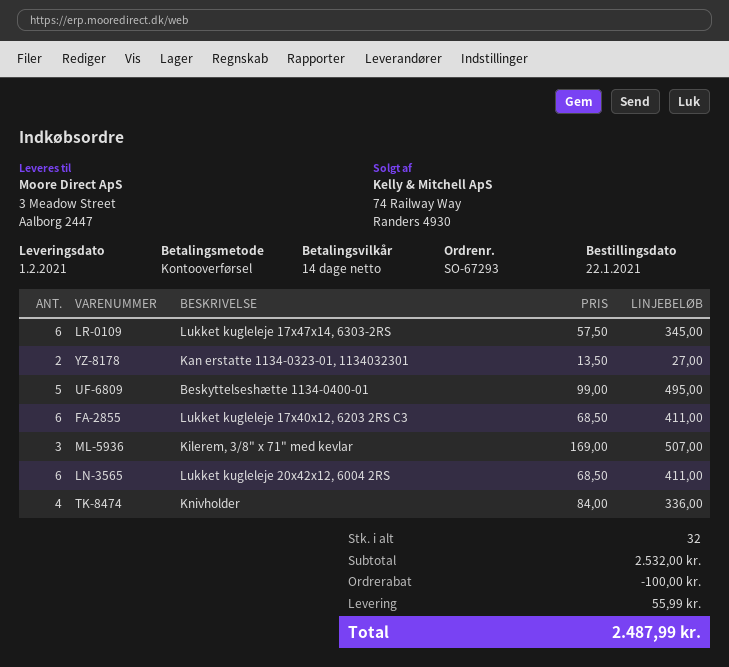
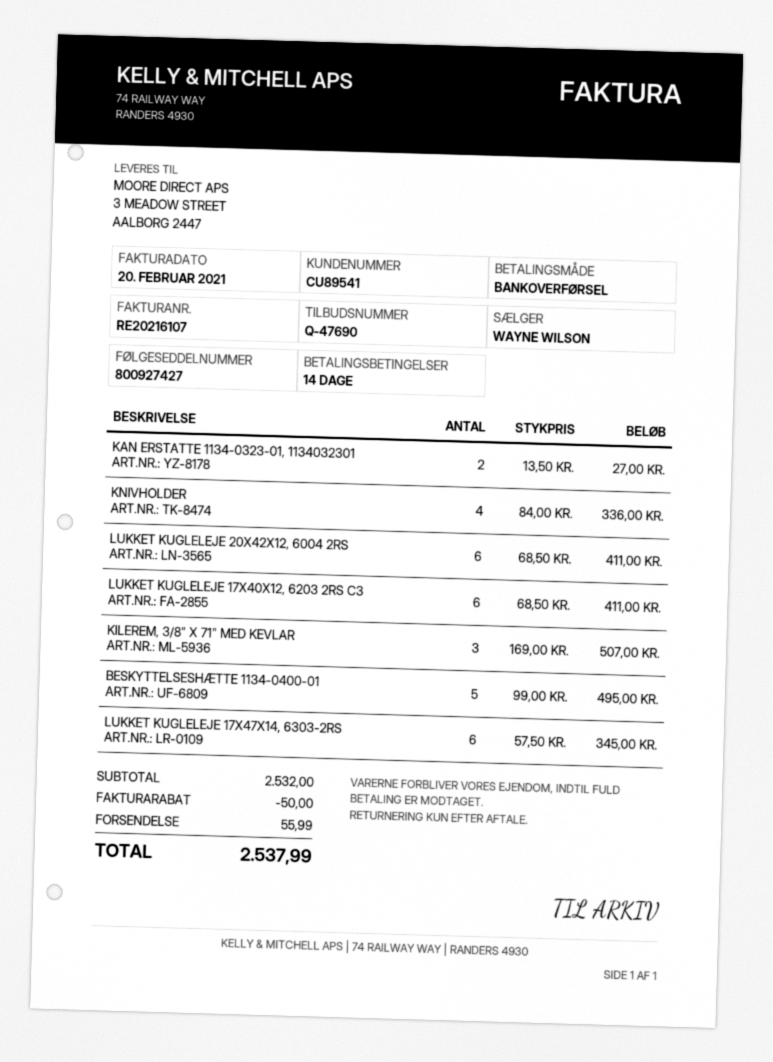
discount: 100.00 -> 50.00
total: 2487.99 -> 2537.99

